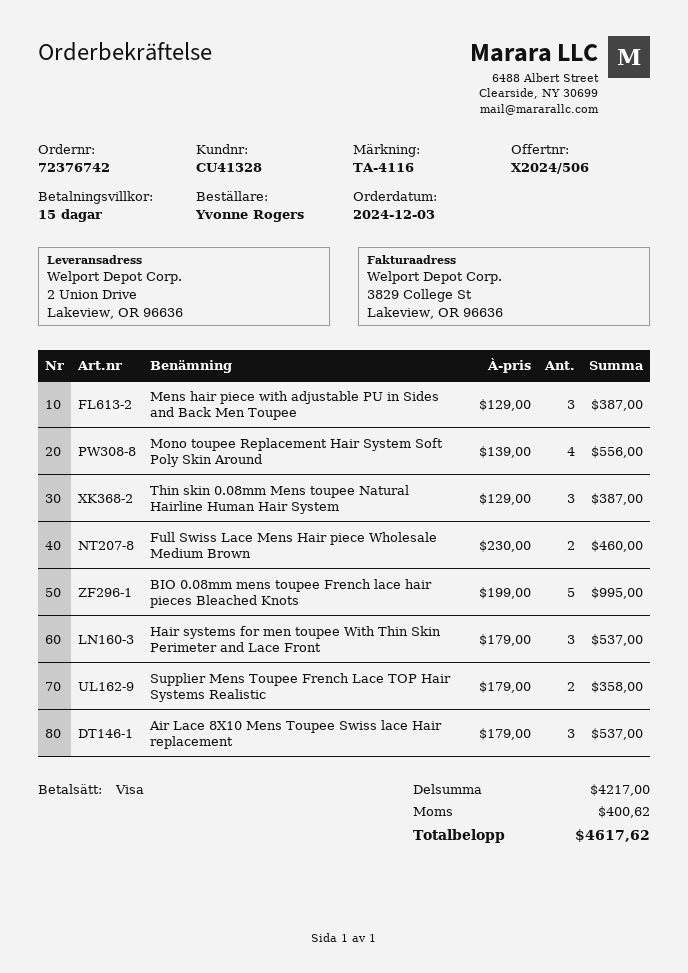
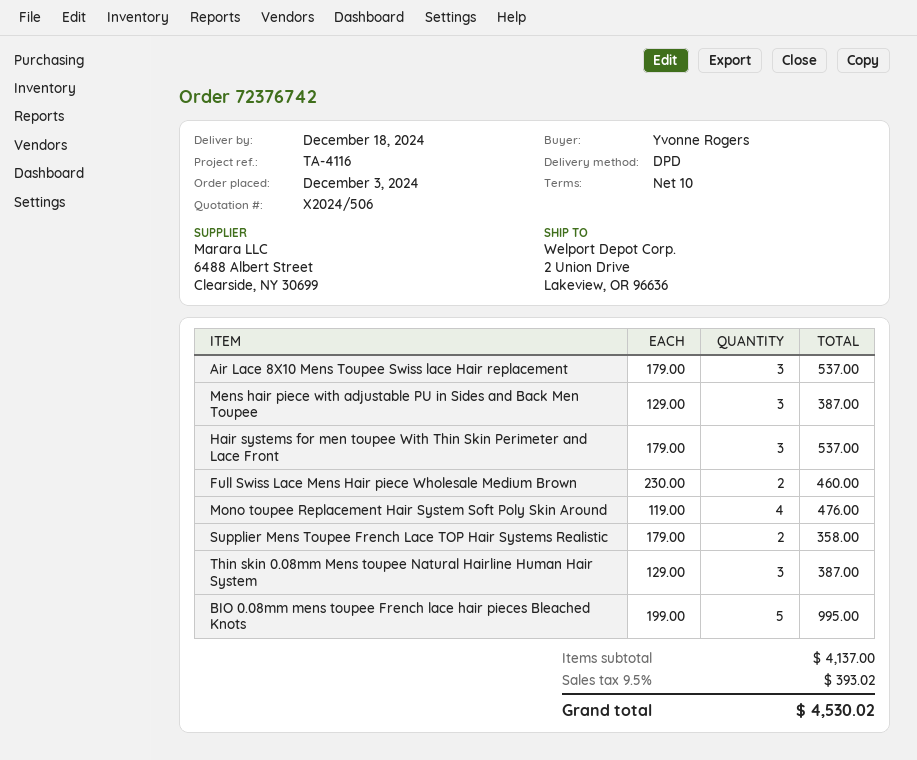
payment terms: 15 days -> 10 days
Mono toupee Replacement Hair System Soft Poly Skin Around: 4 x 139.00 = 556.00 -> 4 x 119.00 = 476.00
subtotal: 4217.00 -> 4137.00
tax: 400.62 -> 393.02
total: 4617.62 -> 4530.02

